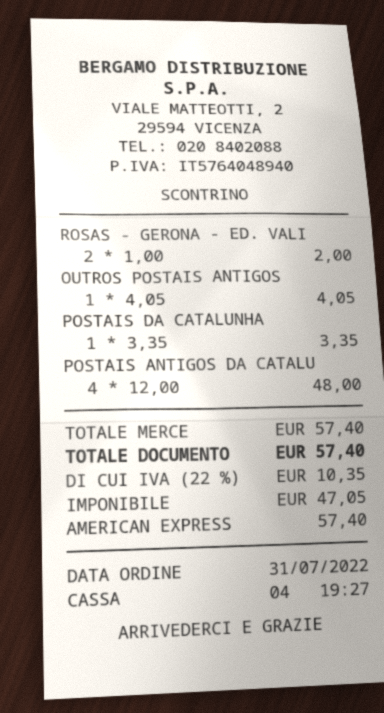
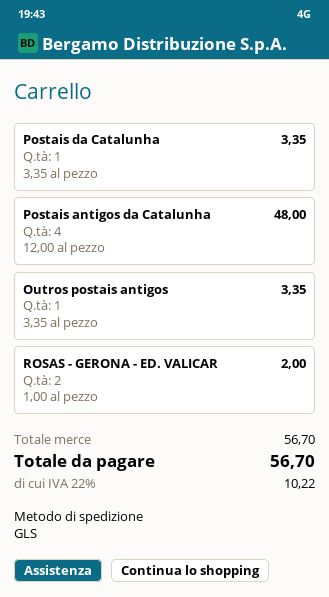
OUTROS POSTAIS ANTIGOS: 1 x 4.05 = 4.05 -> 1 x 3.35 = 3.35
subtotal: 57.40 -> 56.70
tax: 22% = 10.35 -> 22% = 10.22
total: 57.40 -> 56.70

